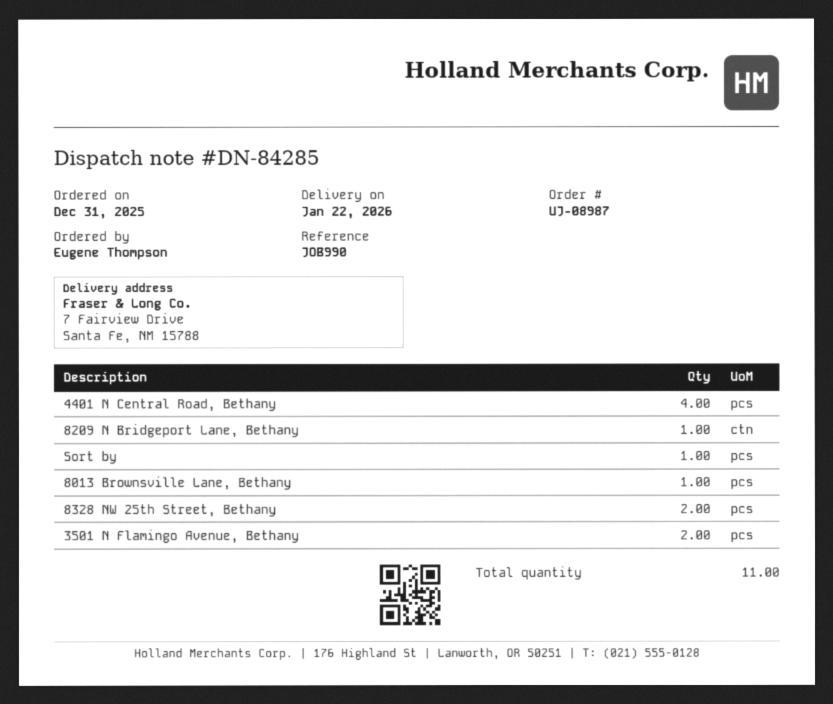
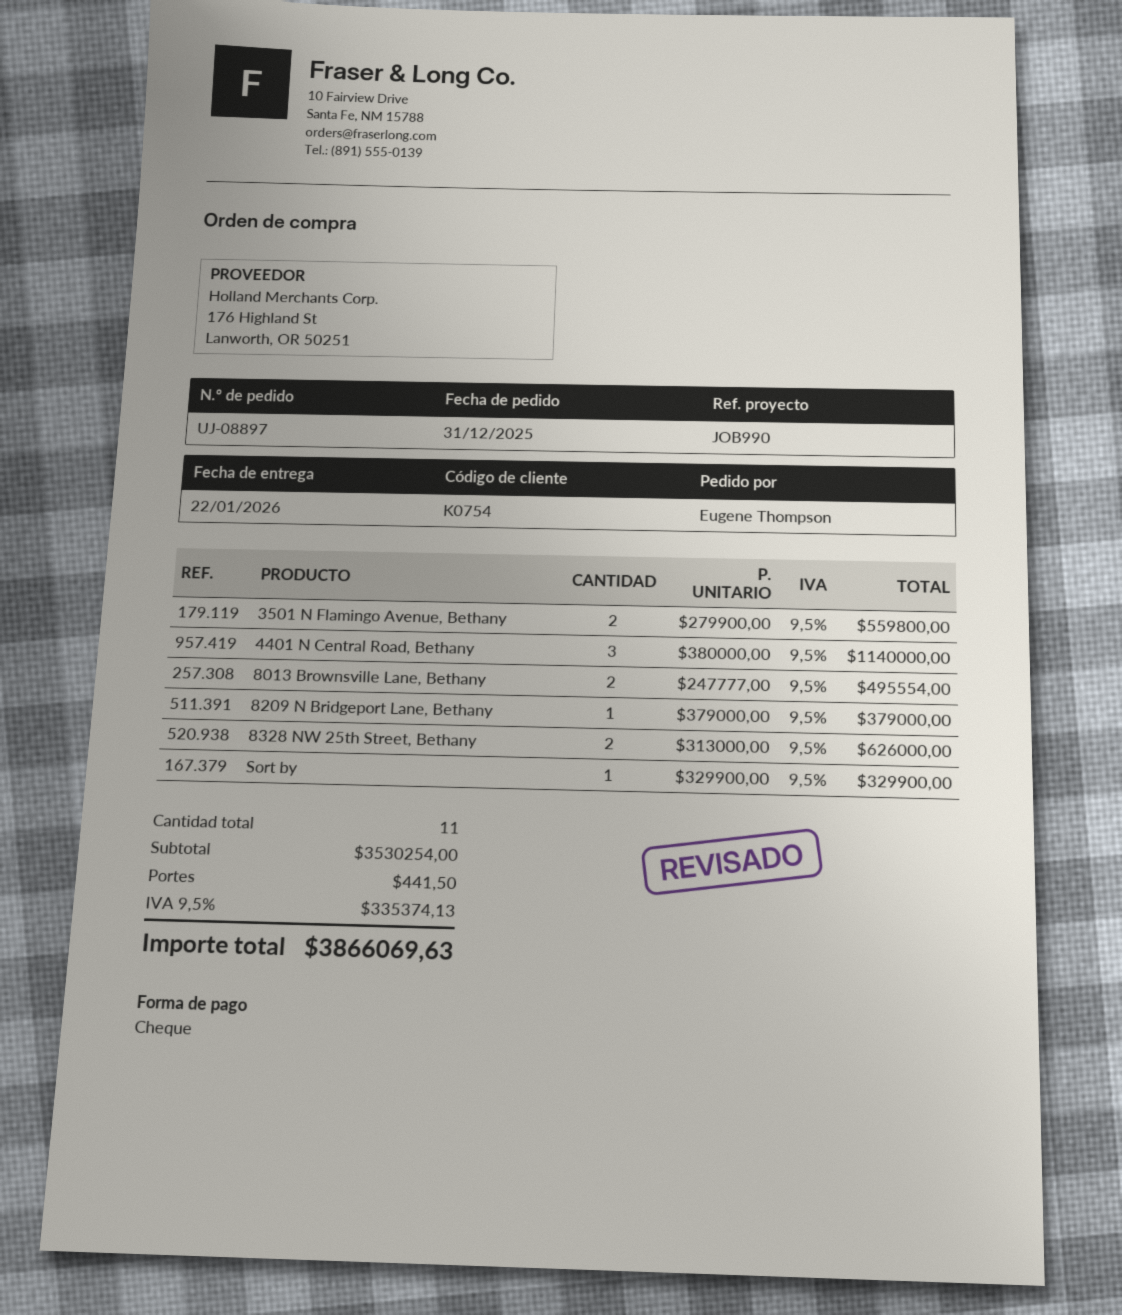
order number: UJ-08987 -> UJ-08897
4401 N Central Road, Bethany: 4 -> 3
8013 Brownsville Lane, Bethany: 1 -> 2

